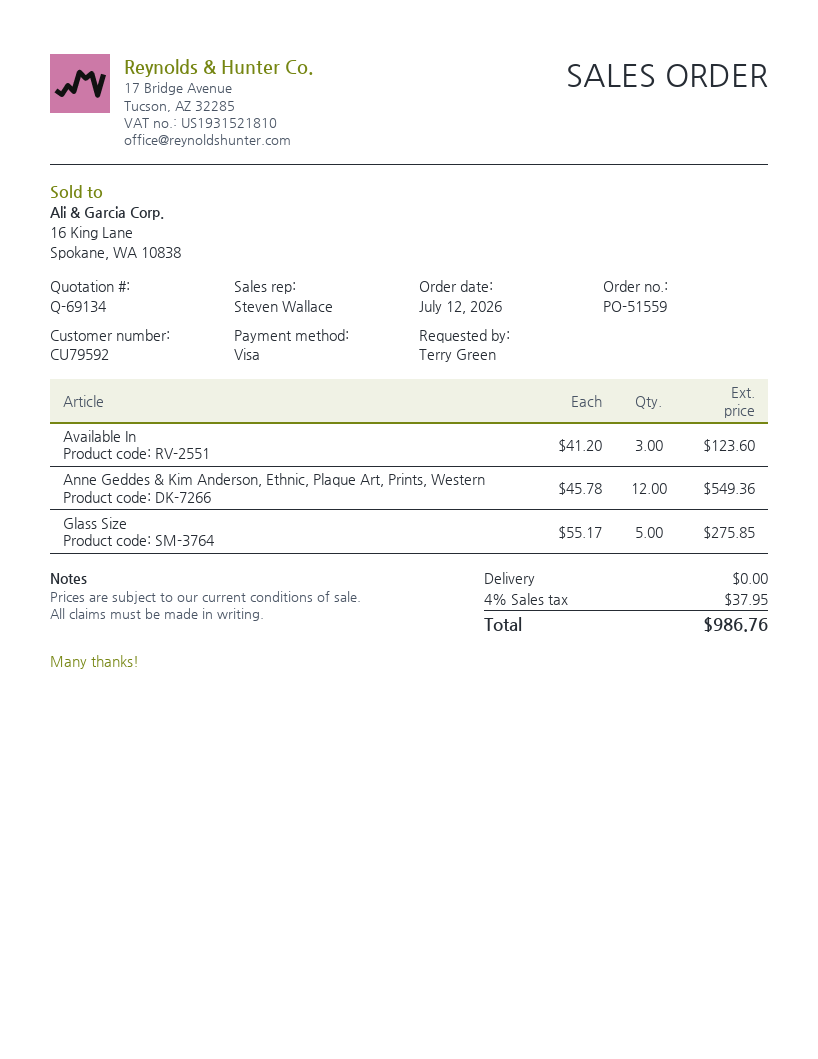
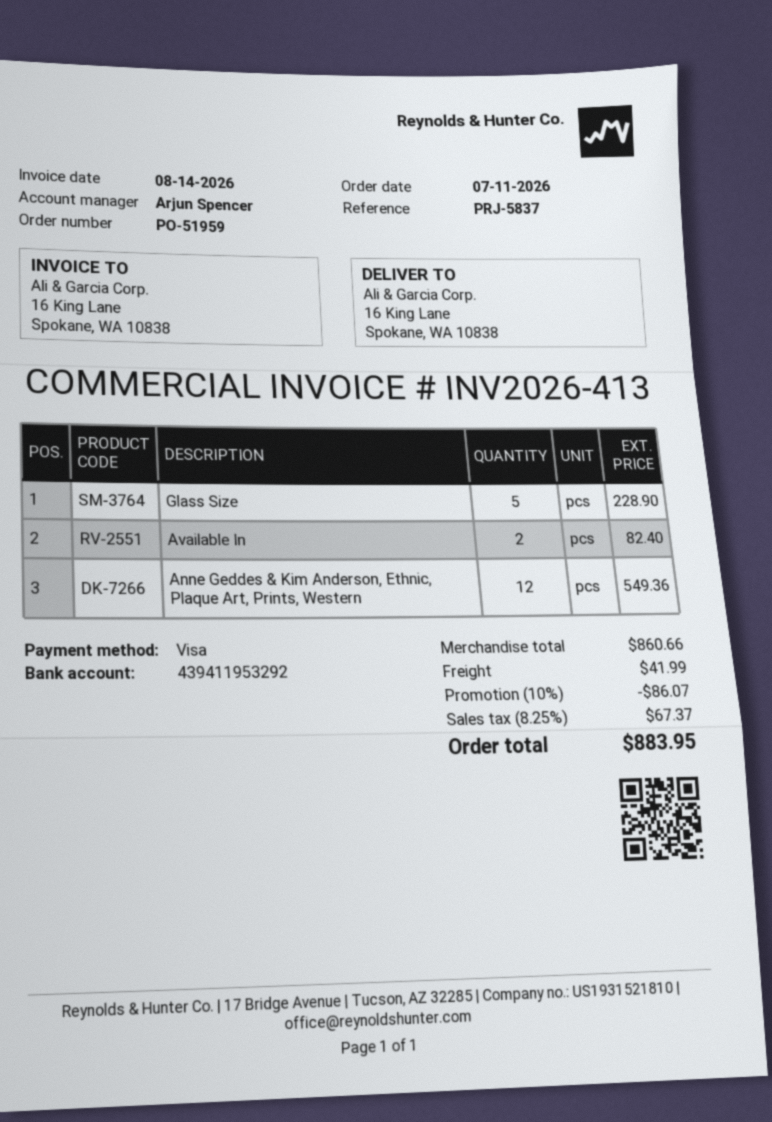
order number: PO-51559 -> PO-51959
order date: 2026-07-12 -> 2026-07-11
sales rep: Steven Wallace -> Arjun Spencer
Available In: 3 for 123.60 -> 2 for 82.40
Glass Size: 5 for 275.85 -> 5 for 228.90
discount: none -> 10% = 86.07
shipping: 0.00 -> 41.99
tax: 4% = 37.95 -> 8.25% = 67.37
total: 986.76 -> 883.95

